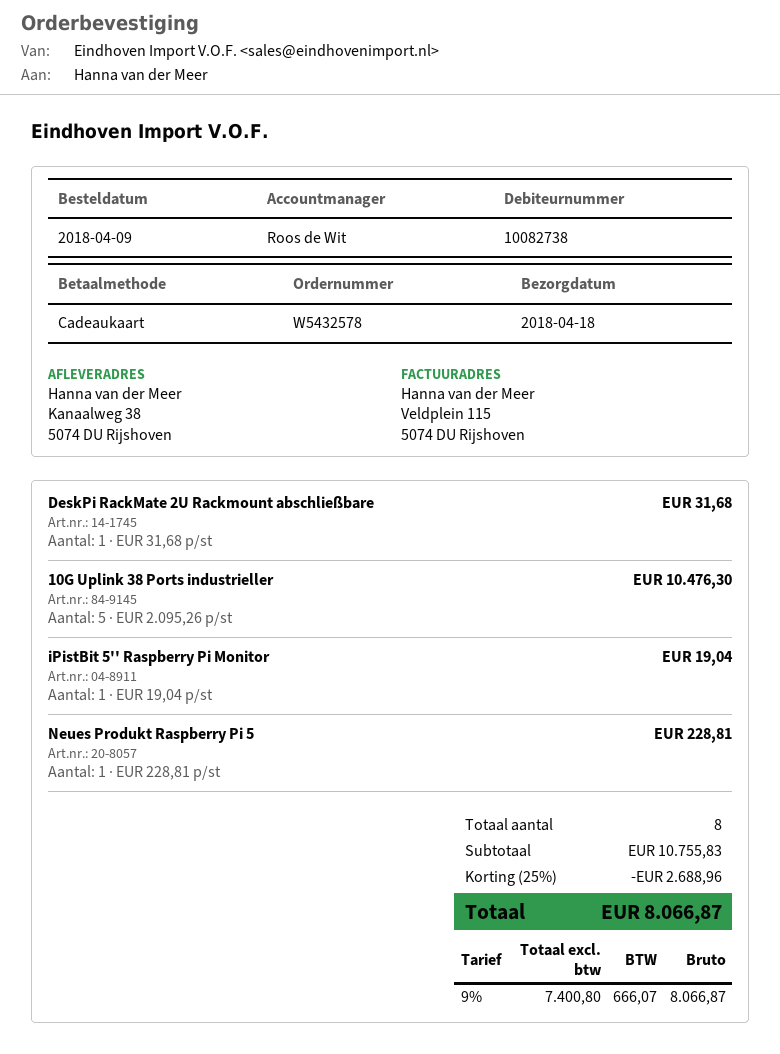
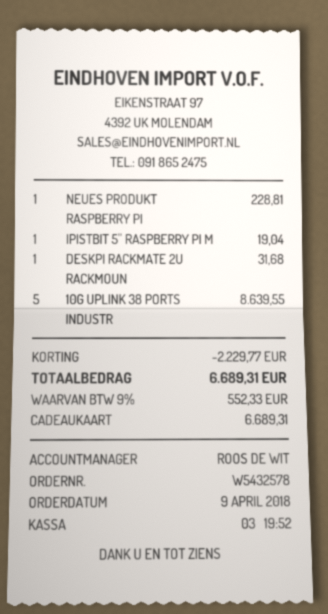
10G Uplink 38 Ports industrieller: 5 for 10476.30 -> 5 for 8639.55
discount: 2688.96 -> 2229.77
tax: 9% = 666.07 -> 9% = 552.33
total: 8066.87 -> 6689.31

